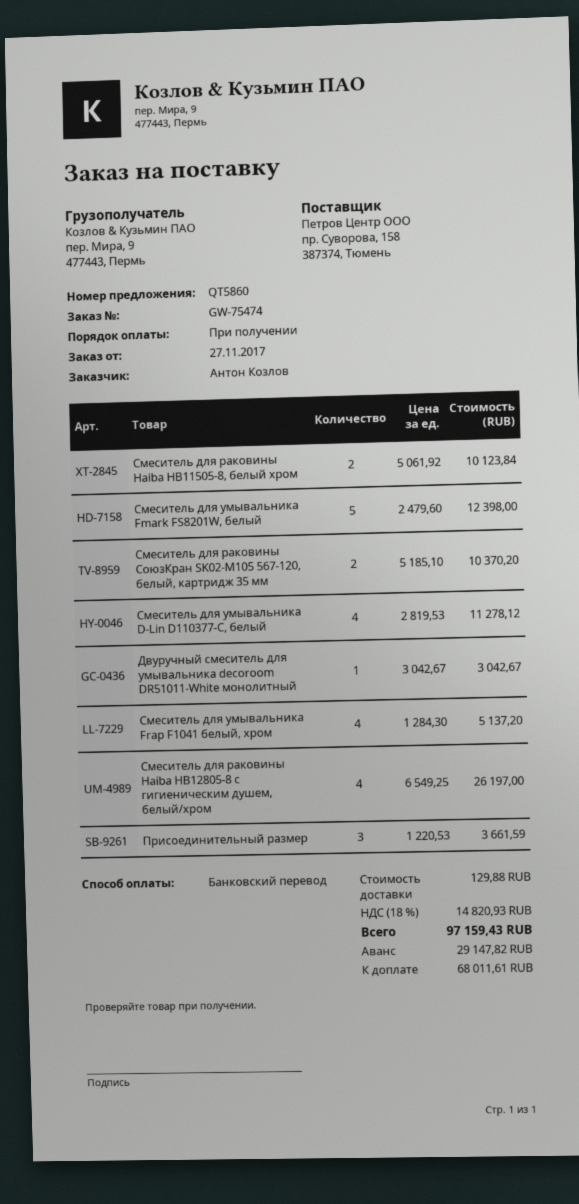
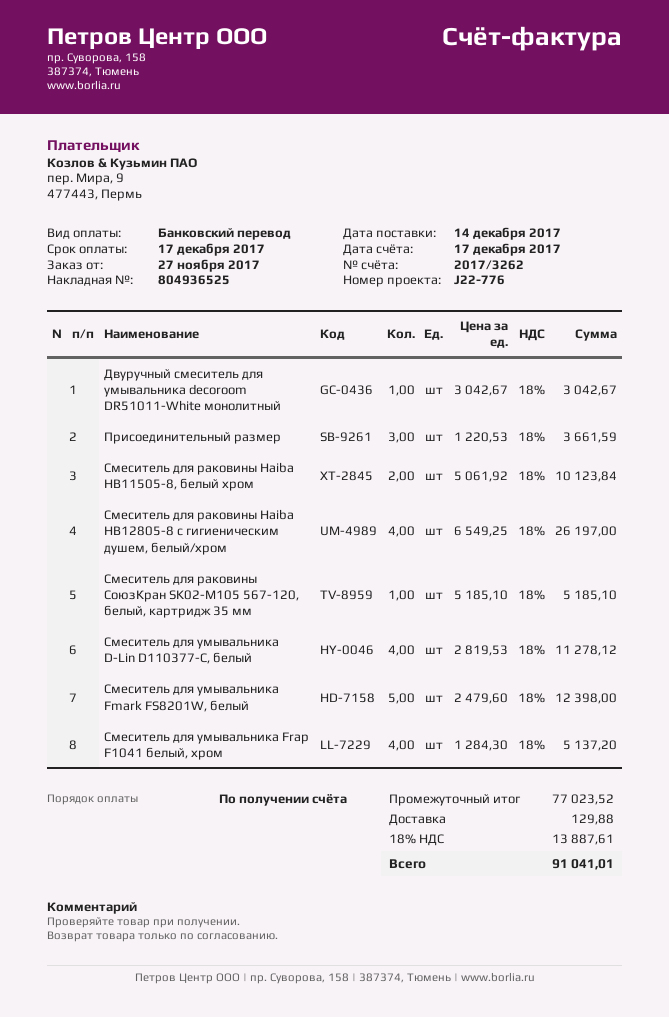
Смеситель для раковины СоюзКран SK02-M105 567-120, белый, картридж 35 мм: 2 x 5185.10 = 10370.20 -> 1 x 5185.10 = 5185.10
tax: 18% = 14820.93 -> 18% = 13887.61
total: 97159.43 -> 91041.01

